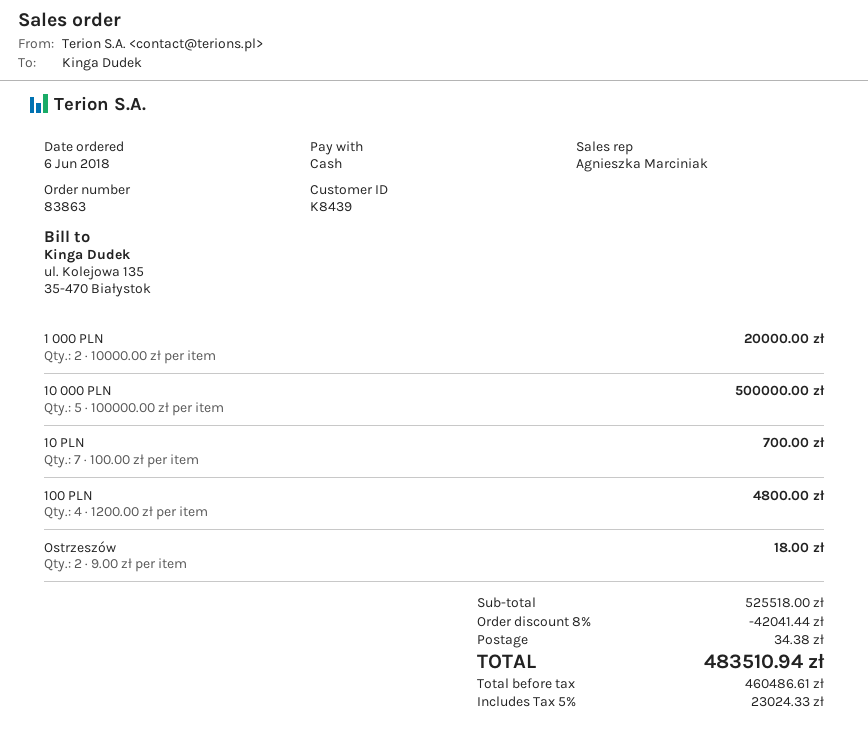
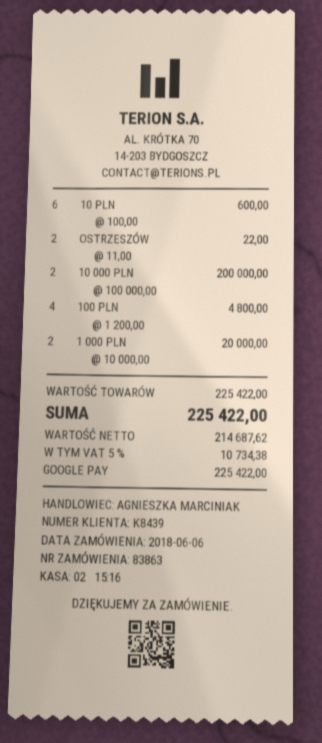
payment method: cash -> Google Pay
10 000 PLN: 5 x 100000.00 = 500000.00 -> 2 x 100000.00 = 200000.00
10 PLN: 7 x 100.00 = 700.00 -> 6 x 100.00 = 600.00
Ostrzeszów: 2 x 9.00 = 18.00 -> 2 x 11.00 = 22.00
subtotal: 525518.00 -> 225422.00
discount: 8% = 42041.44 -> none
shipping: 34.38 -> none
net: 460486.61 -> 214687.62
tax: 5% = 23024.33 -> 5% = 10734.38
total: 483510.94 -> 225422.00

